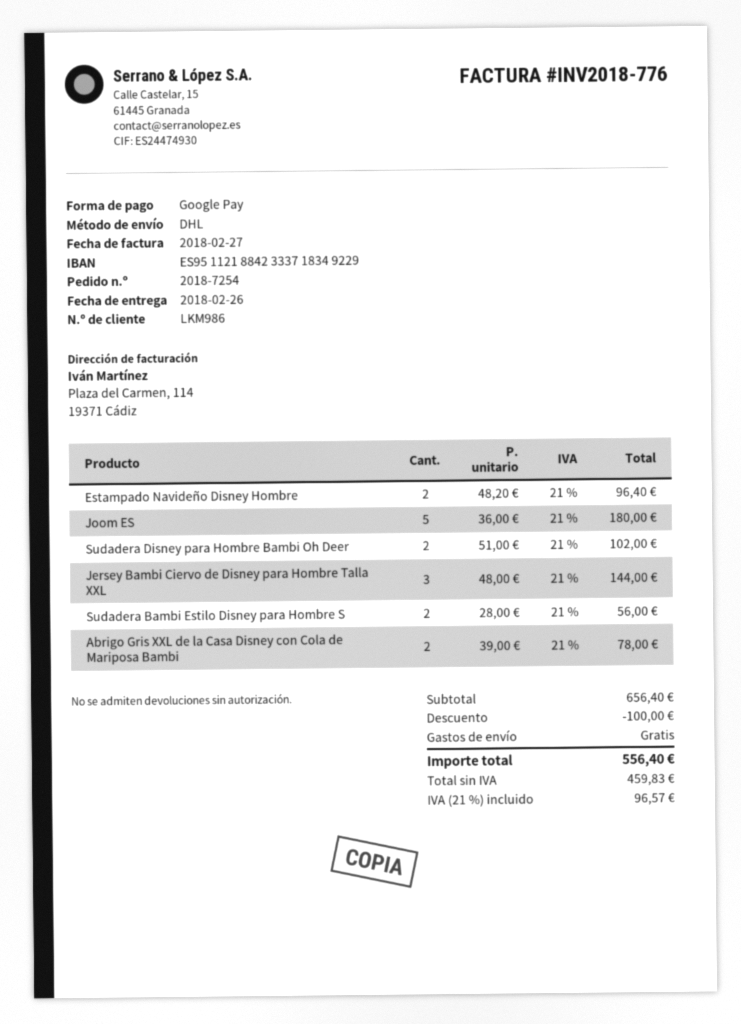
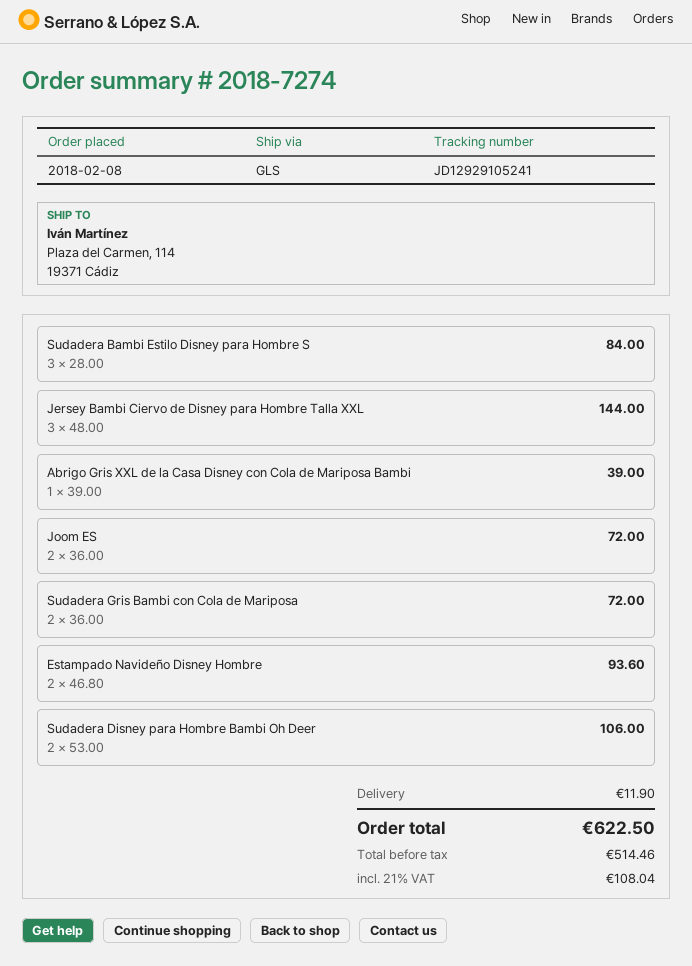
order number: 2018-7254 -> 2018-7274
shipping method: DHL -> GLS
Estampado Navideño Disney Hombre: 2 x 48.20 = 96.40 -> 2 x 46.80 = 93.60
Joom ES: 5 x 36.00 = 180.00 -> 2 x 36.00 = 72.00
Sudadera Disney para Hombre Bambi Oh Deer: 2 x 51.00 = 102.00 -> 2 x 53.00 = 106.00
Sudadera Bambi Estilo Disney para Hombre S: 2 x 28.00 = 56.00 -> 3 x 28.00 = 84.00
Abrigo Gris XXL de la Casa Disney con Cola de Mariposa Bambi: 2 x 39.00 = 78.00 -> 1 x 39.00 = 39.00
Sudadera Gris Bambi con Cola de Mariposa: none -> 2 x 36.00 = 72.00
discount: 100.00 -> none
shipping: 0.00 -> 11.90
net: 459.83 -> 514.46
tax: 21% = 96.57 -> 21% = 108.04
total: 556.40 -> 622.50

